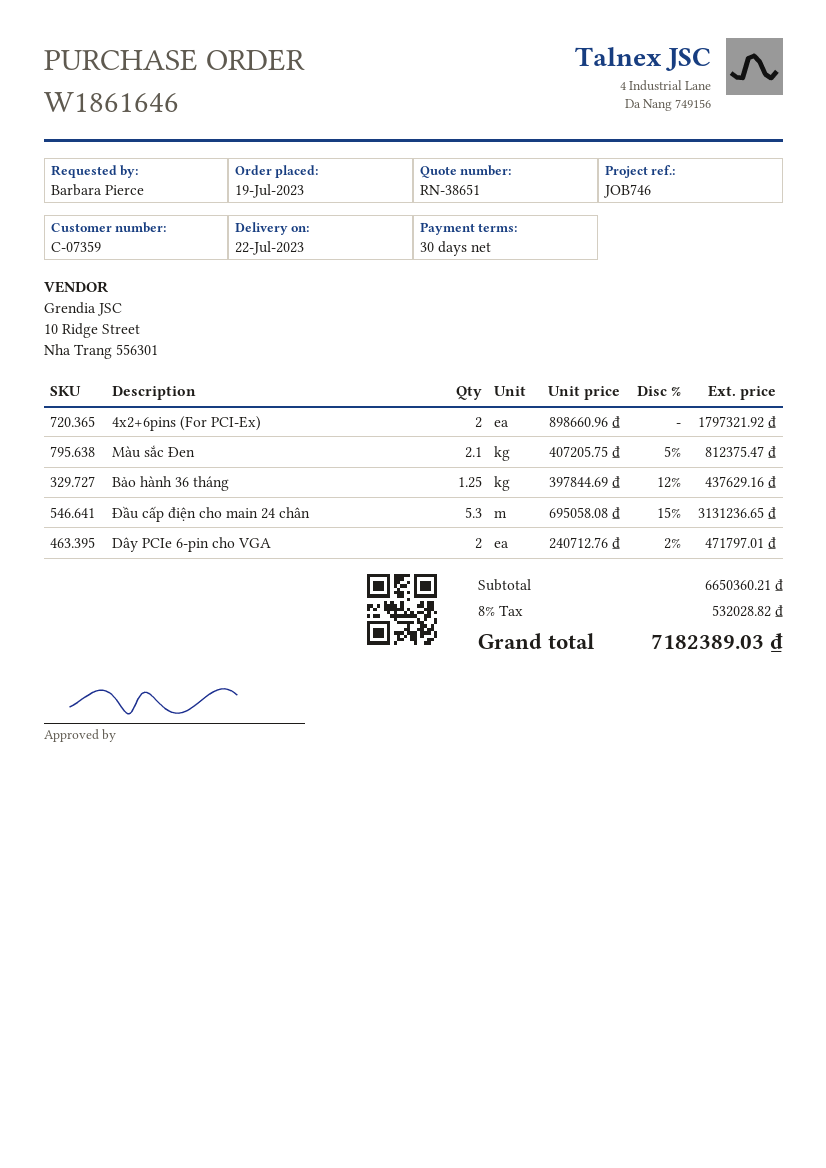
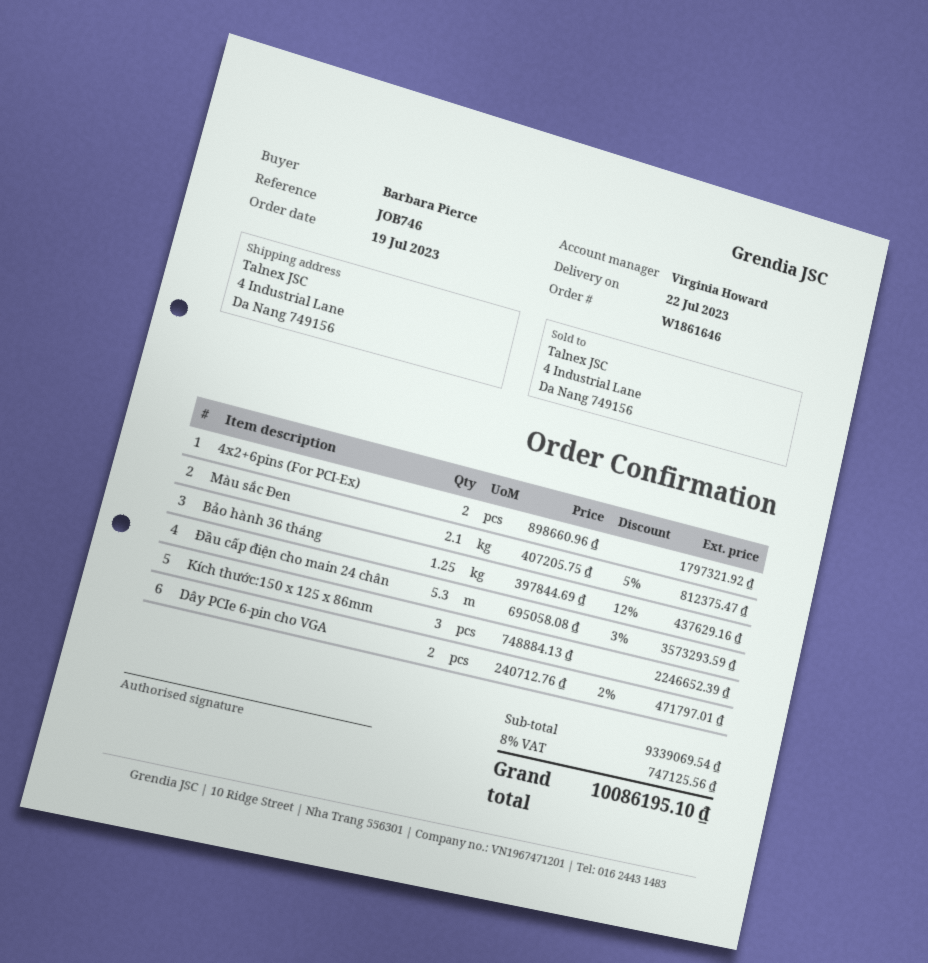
Đầu cấp điện cho main 24 chân: 5.3 x 695058.08 - 15% = 3131236.65 -> 5.3 x 695058.08 - 3% = 3573293.59
Kích thước:150 x 125 x 86mm: none -> 3 x 748884.13 = 2246652.39
subtotal: 6650360.21 -> 9339069.54
tax: 8% = 532028.82 -> 8% = 747125.56
total: 7182389.03 -> 10086195.10

